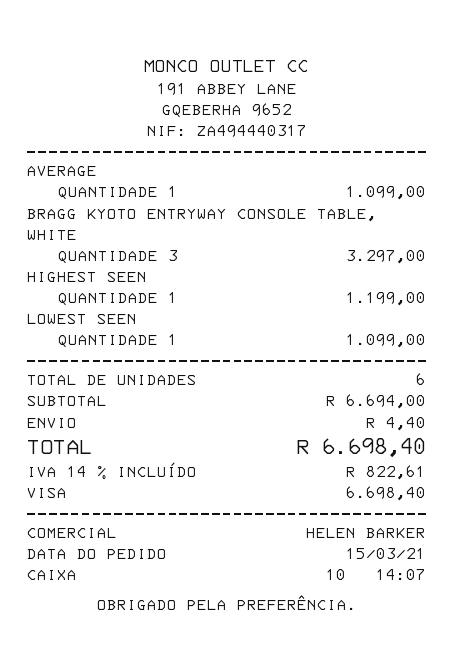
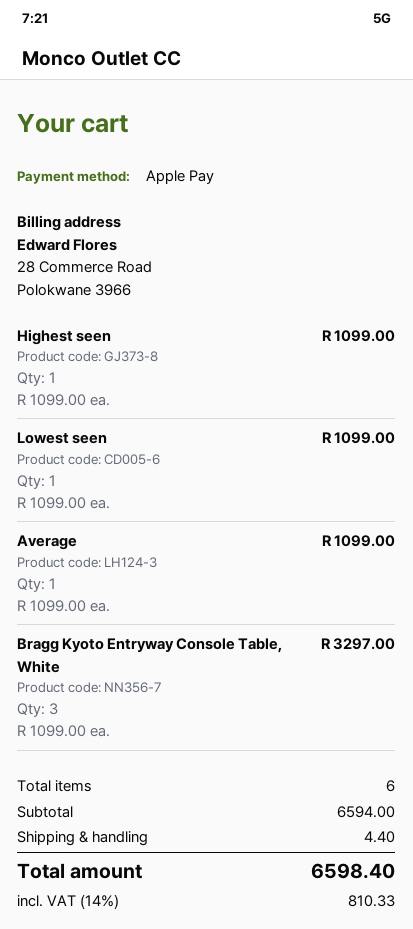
payment method: Visa -> Apple Pay
HIGHEST SEEN: 1 for 1199.00 -> 1 for 1099.00
subtotal: 6694.00 -> 6594.00
tax: 14% = 822.61 -> 14% = 810.33
total: 6698.40 -> 6598.40

